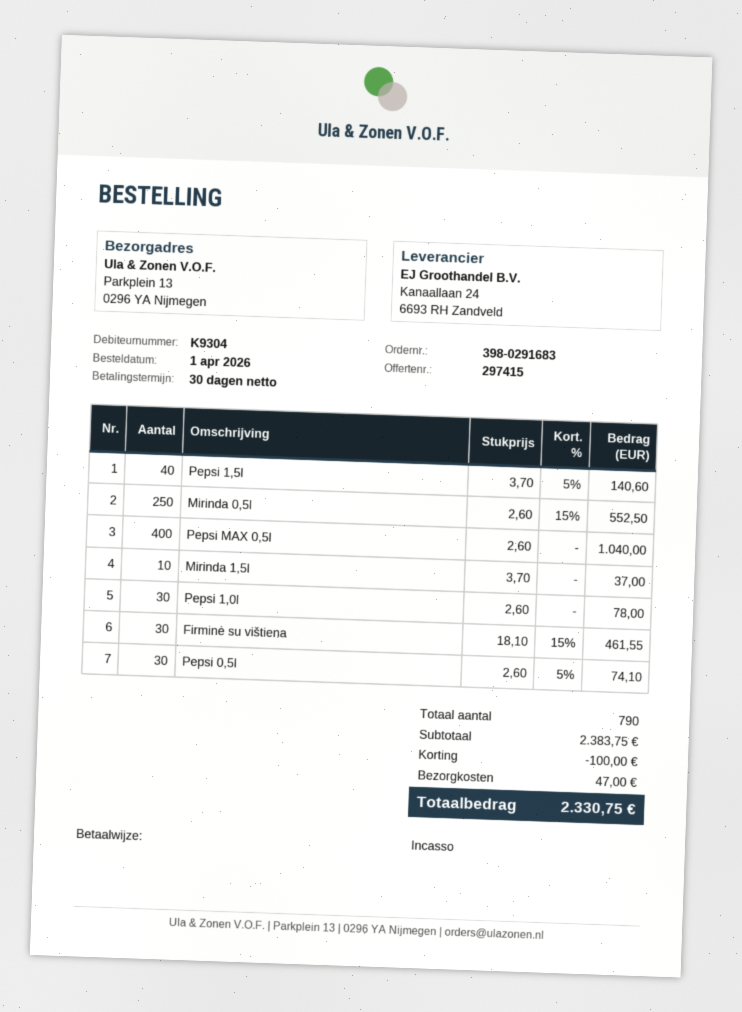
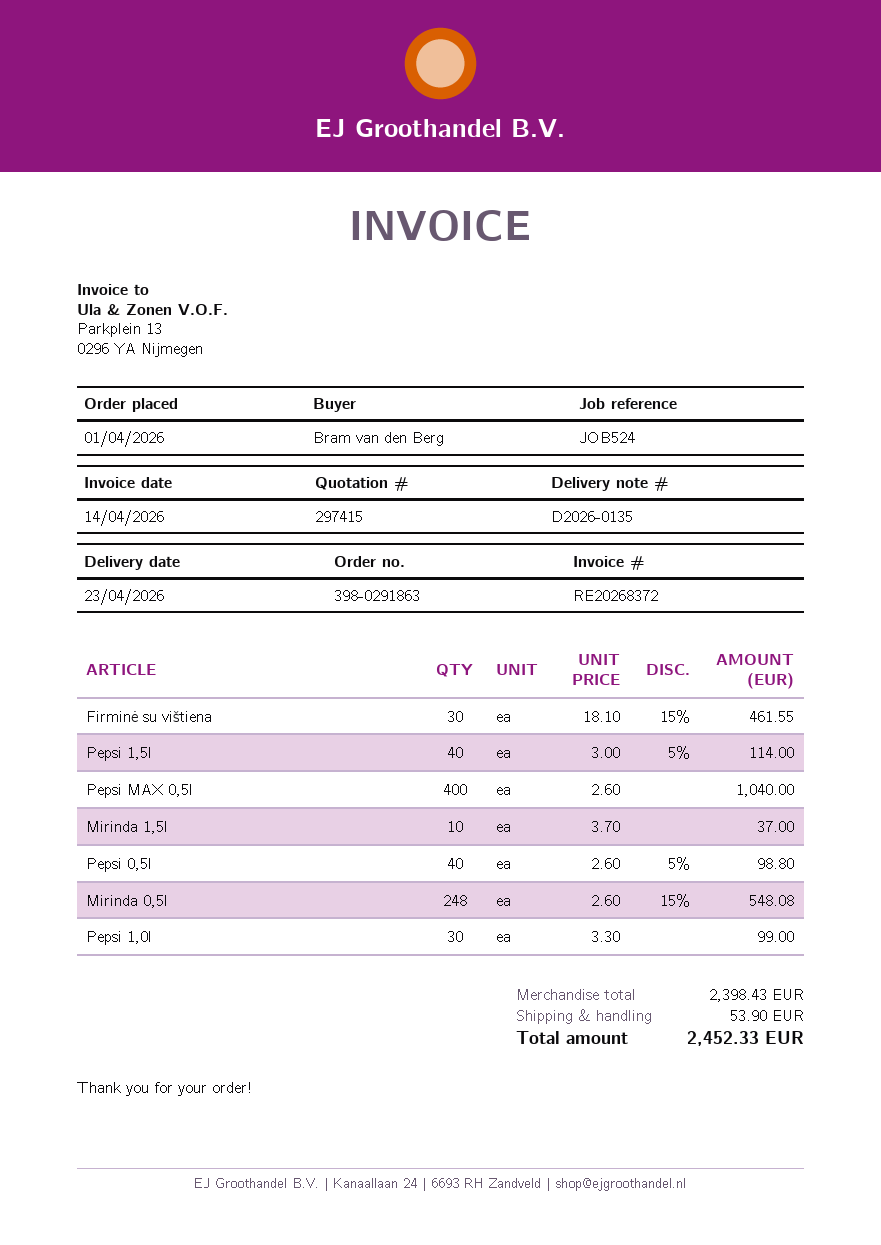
order number: 398-0291683 -> 398-0291863
Pepsi 1,5l: 40 x 3.70 - 5% = 140.60 -> 40 x 3.00 - 5% = 114.00
Mirinda 0,5l: 250 x 2.60 - 15% = 552.50 -> 248 x 2.60 - 15% = 548.08
Pepsi 1,0l: 30 x 2.60 = 78.00 -> 30 x 3.30 = 99.00
Pepsi 0,5l: 30 x 2.60 - 5% = 74.10 -> 40 x 2.60 - 5% = 98.80
subtotal: 2383.75 -> 2398.43
discount: 100.00 -> none
shipping: 47.00 -> 53.90
total: 2330.75 -> 2452.33

